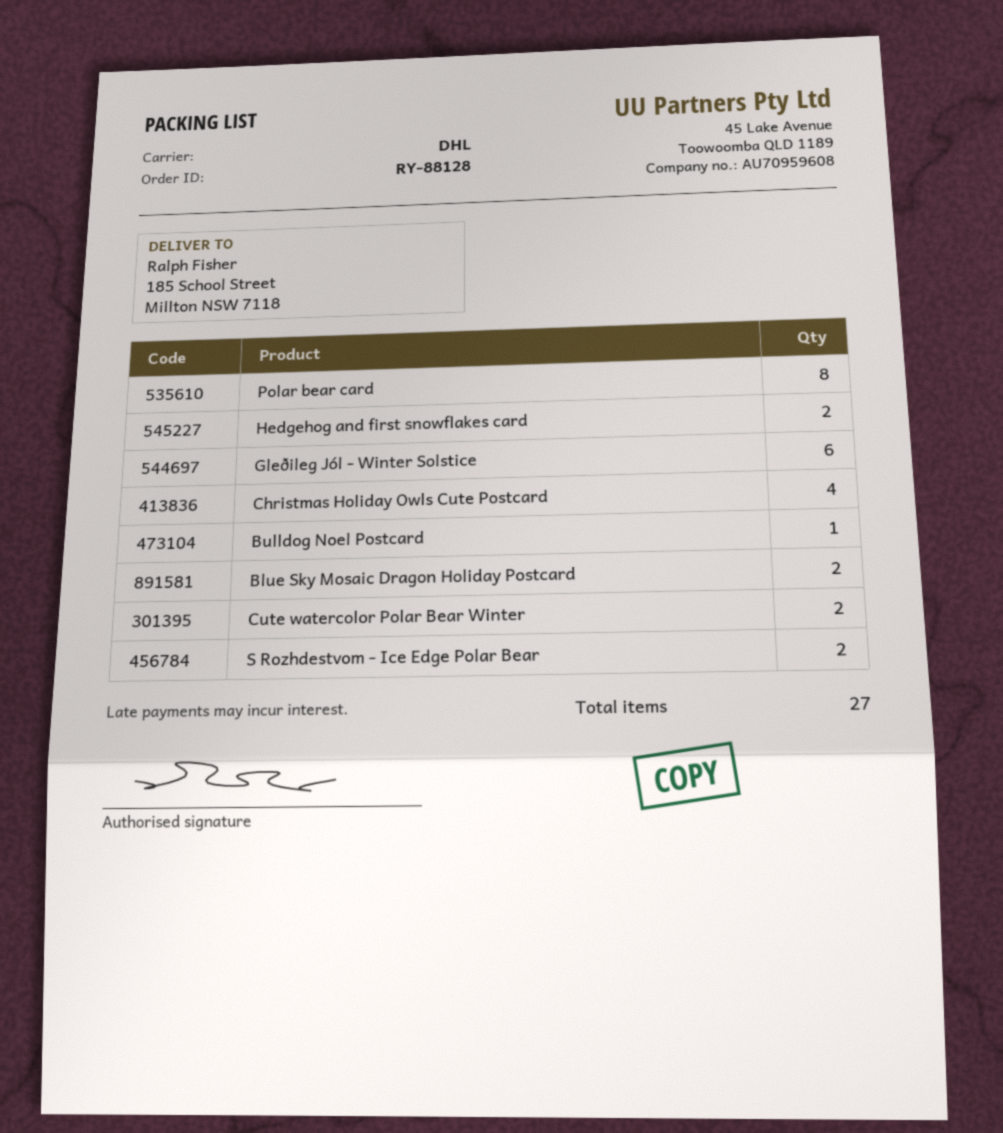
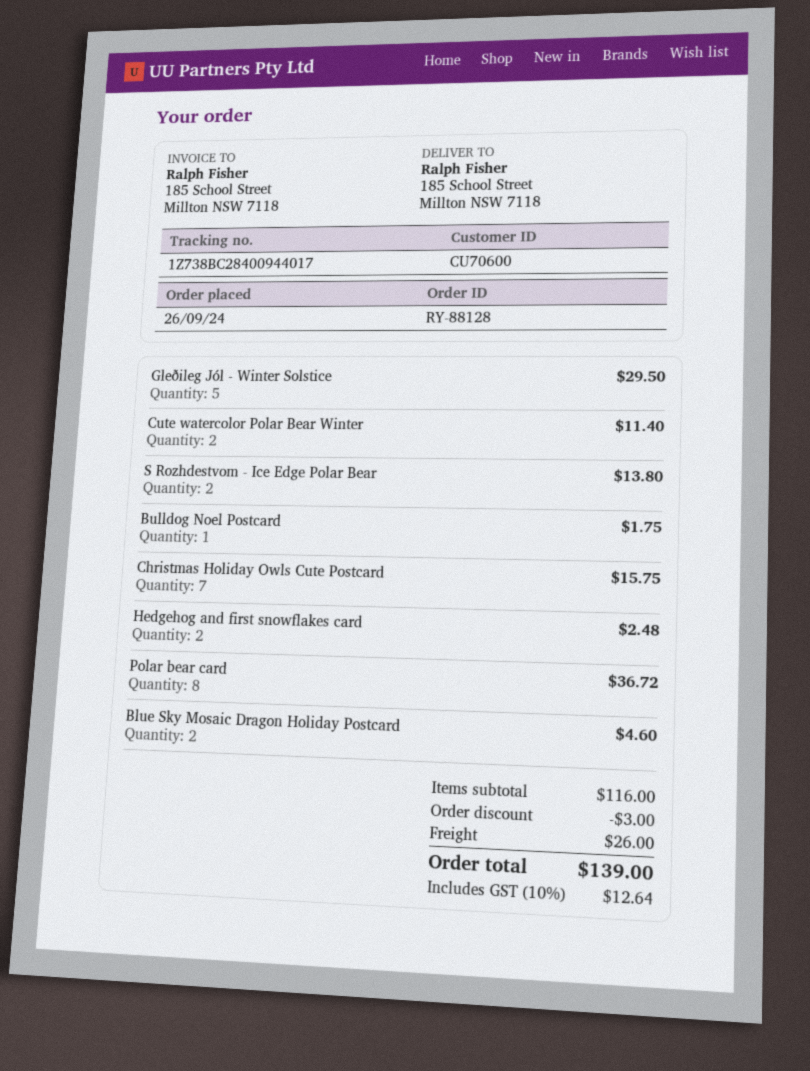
Gleðileg Jól - Winter Solstice: 6 -> 5
Christmas Holiday Owls Cute Postcard: 4 -> 7

